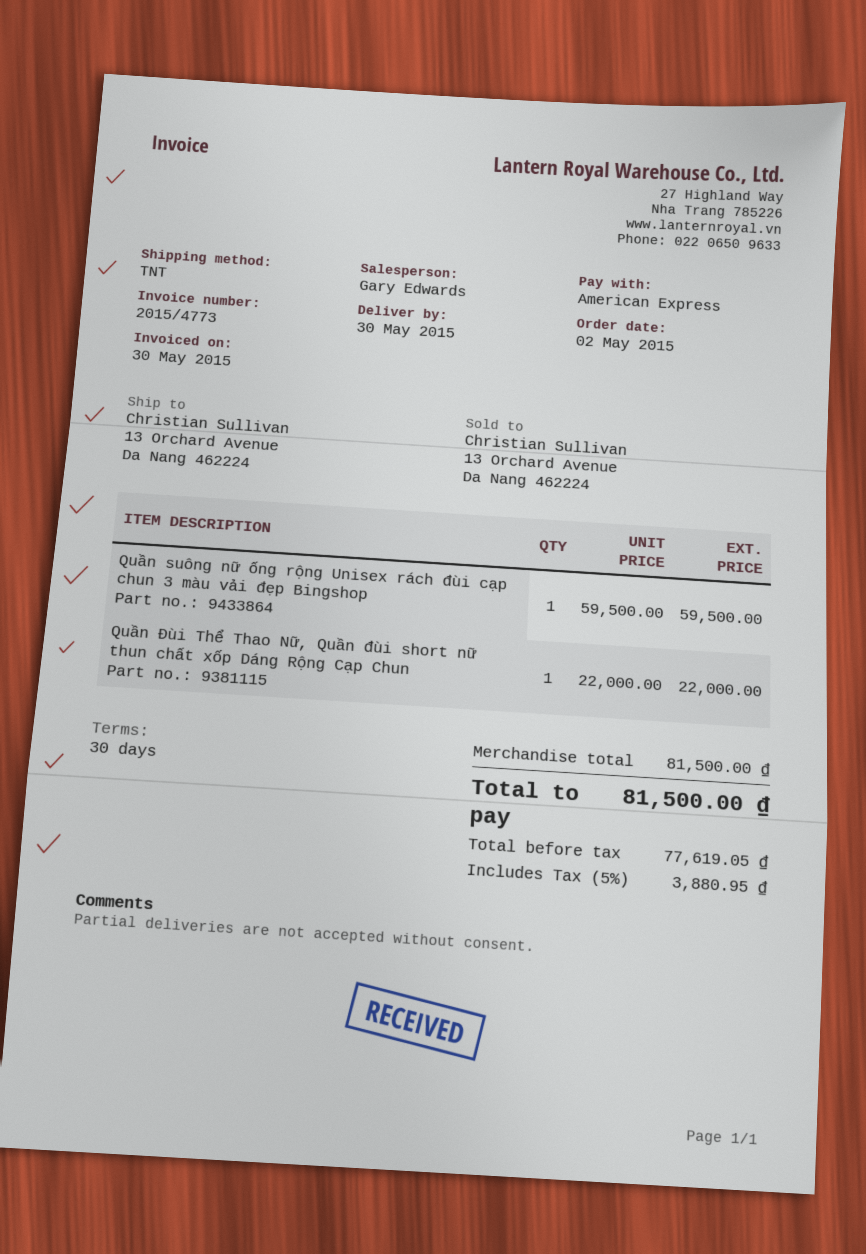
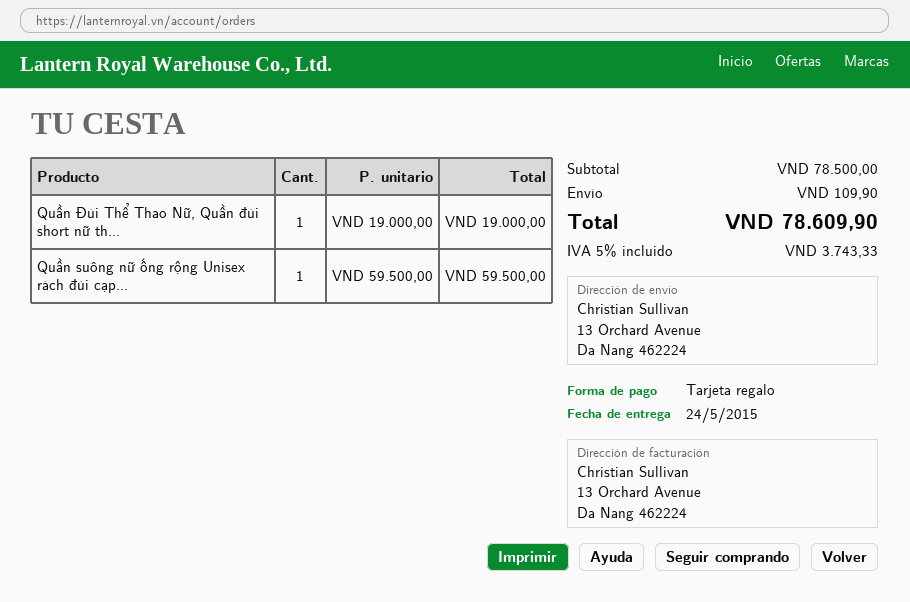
delivery date: 2015-05-30 -> 2015-05-24
payment method: American Express -> gift card
Quần Đùi Thể Thao Nữ, Quần đùi short nữ thun chất xốp Dáng Rộng Cạp Chun: 1 x 22000.00 = 22000.00 -> 1 x 19000.00 = 19000.00
subtotal: 81500.00 -> 78500.00
shipping: none -> 109.90
tax: 5% = 3880.95 -> 5% = 3743.33
total: 81500.00 -> 78609.90

